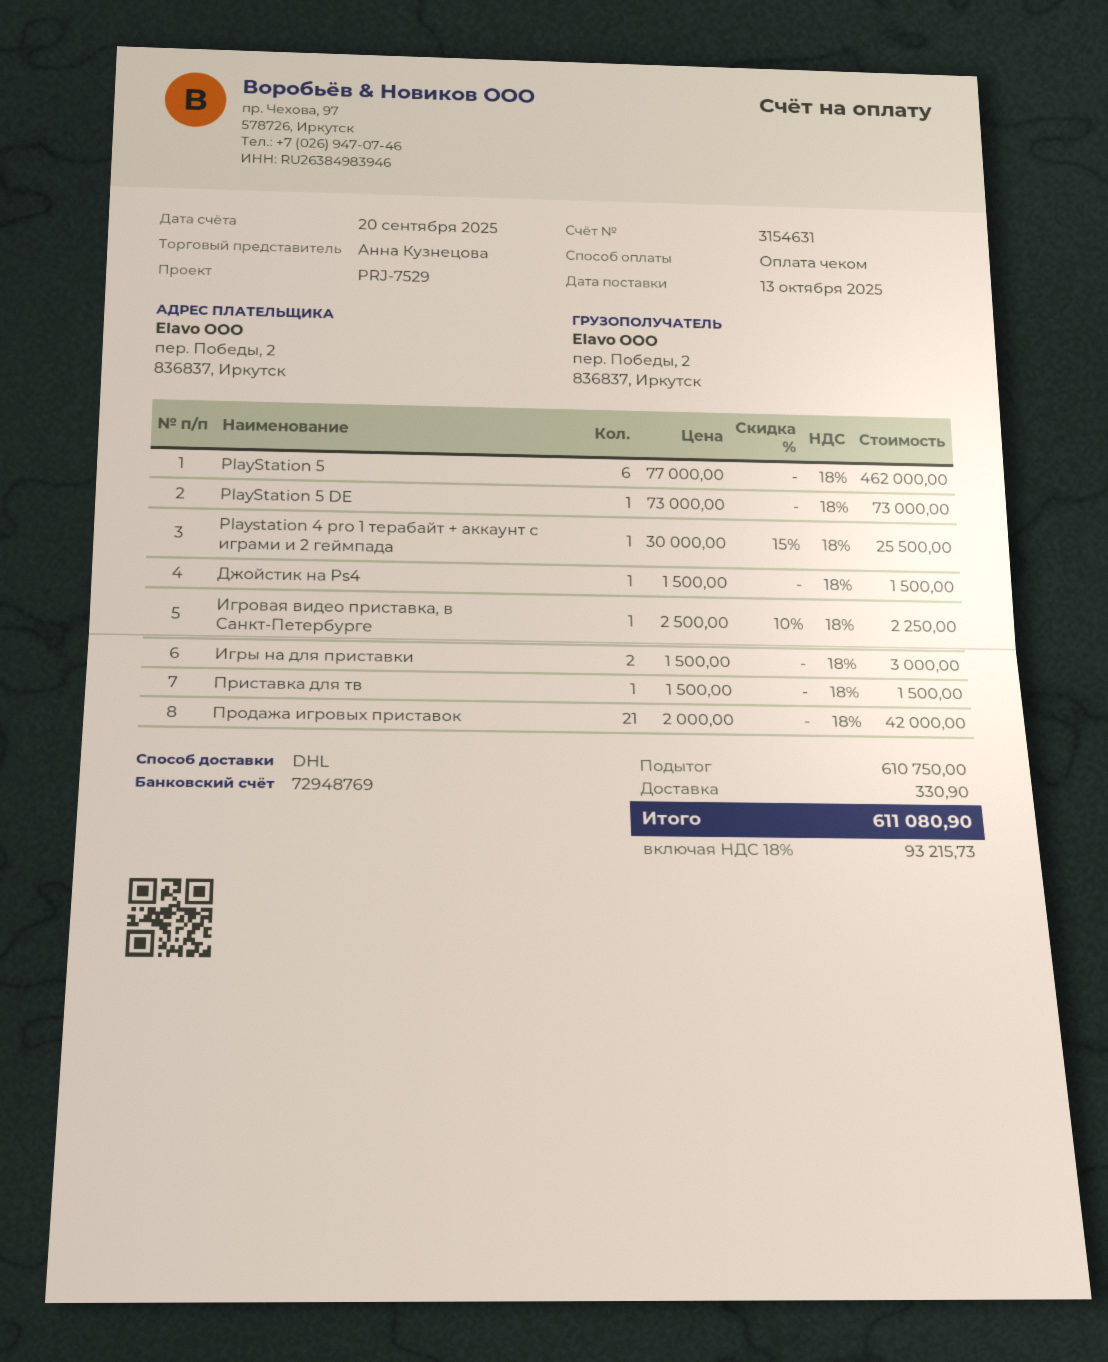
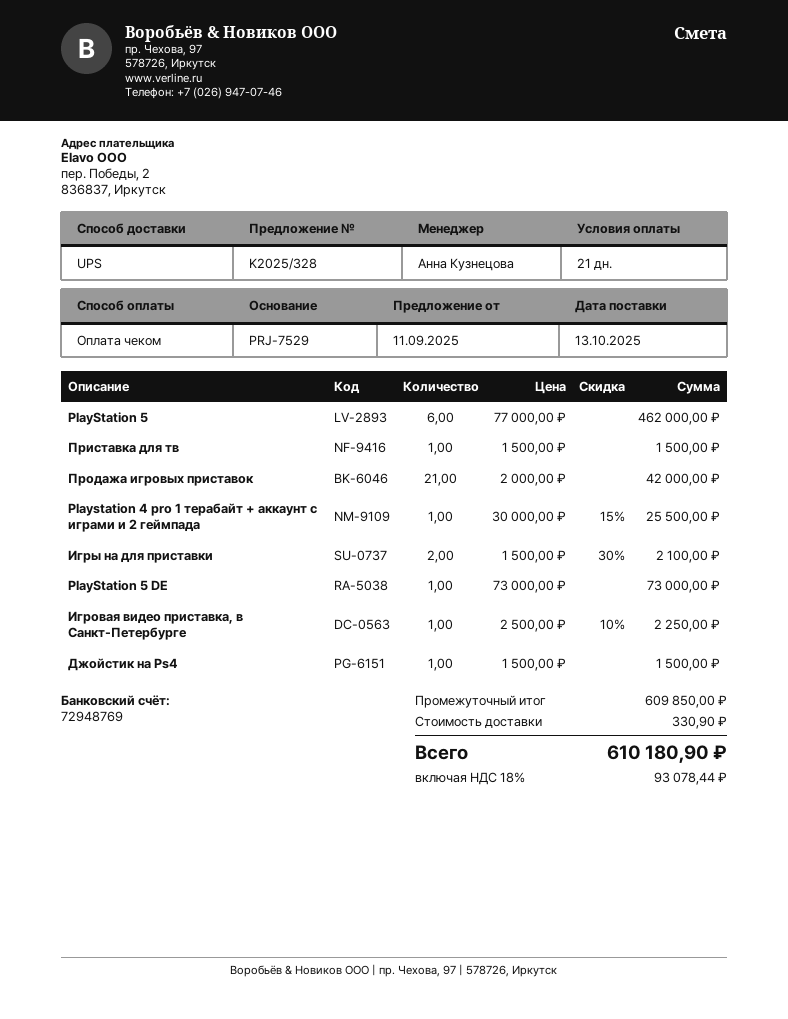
shipping method: DHL -> UPS
Игры на для приставки: 2 x 1500.00 = 3000.00 -> 2 x 1500.00 - 30% = 2100.00
subtotal: 610750.00 -> 609850.00
tax: 18% = 93215.73 -> 18% = 93078.44
total: 611080.90 -> 610180.90

